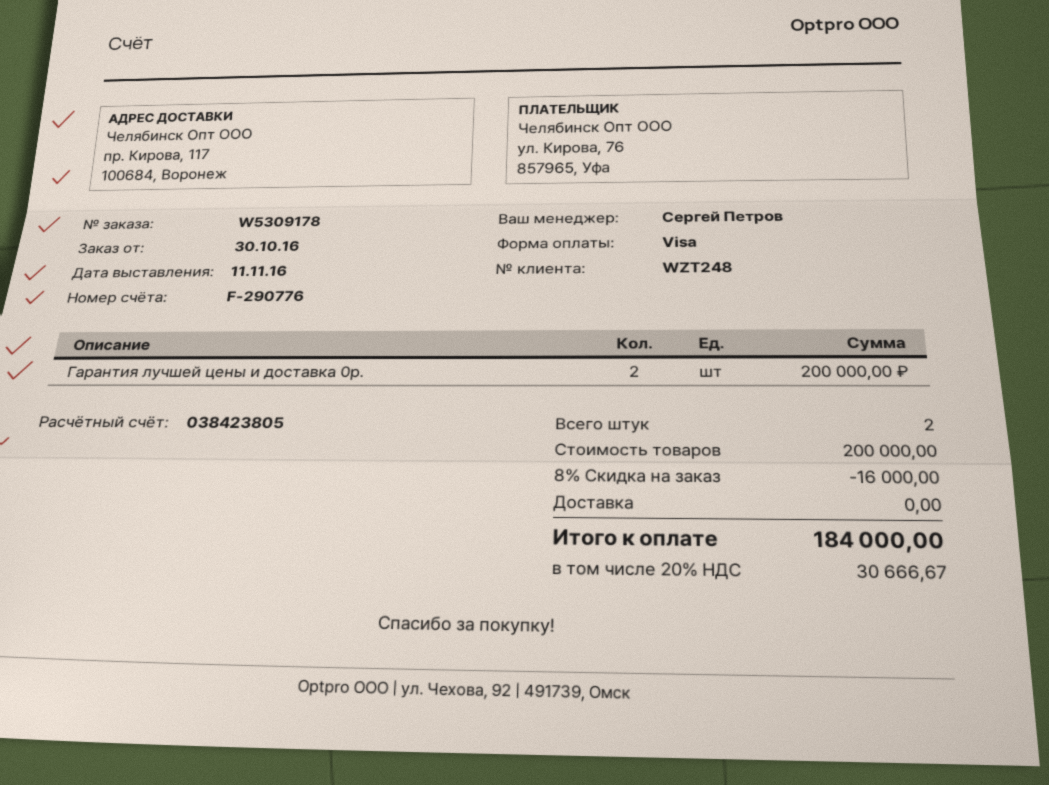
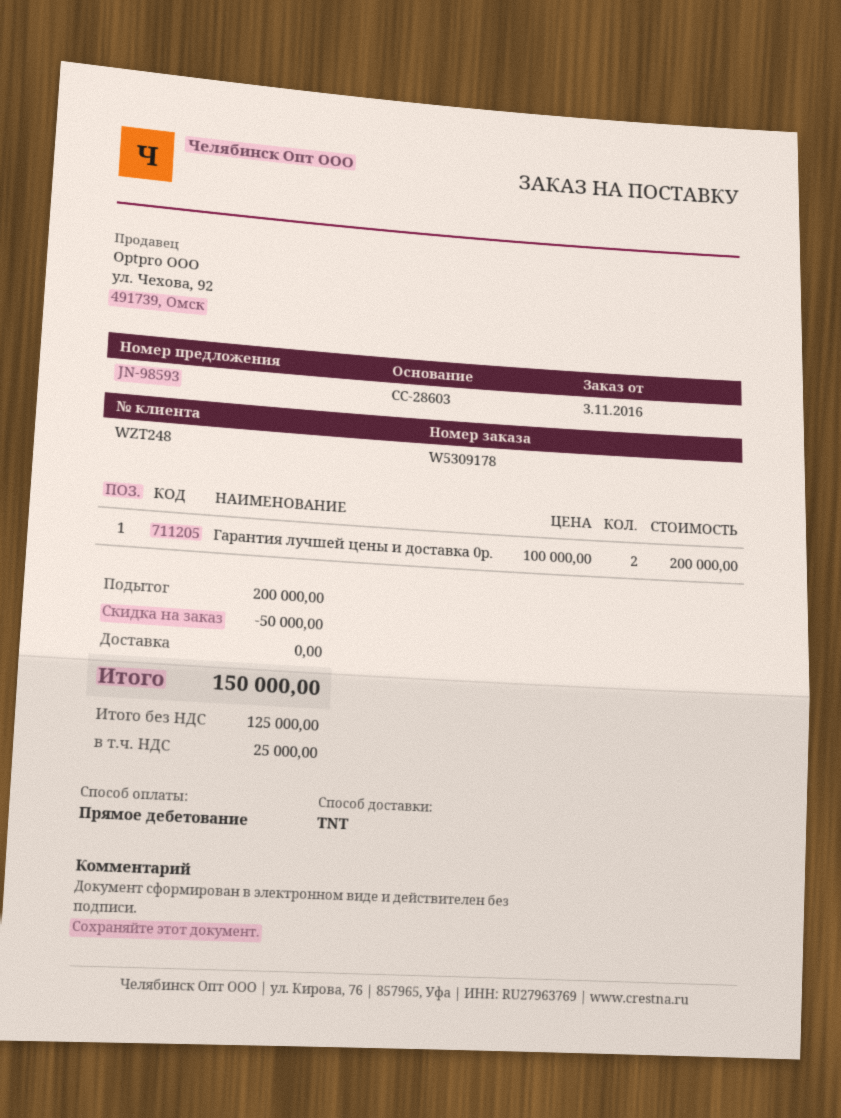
order date: 2016-10-30 -> 2016-11-03
payment method: Visa -> direct debit
discount: 16000.00 -> 50000.00
tax: 30666.67 -> 25000.00
total: 184000.00 -> 150000.00

